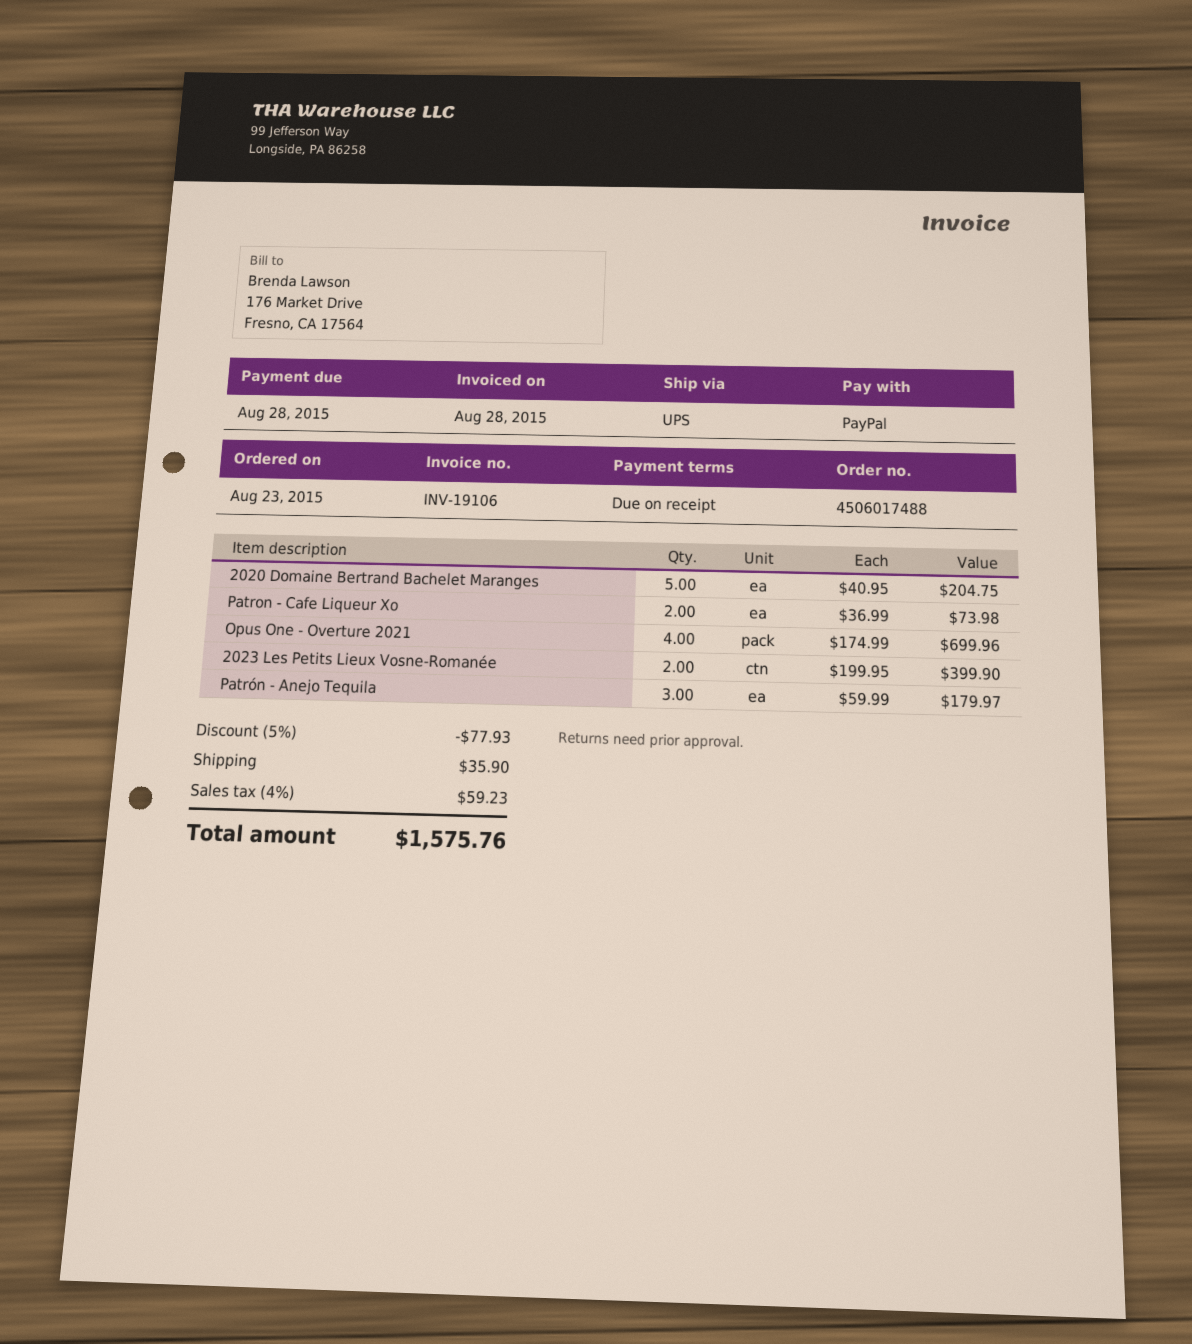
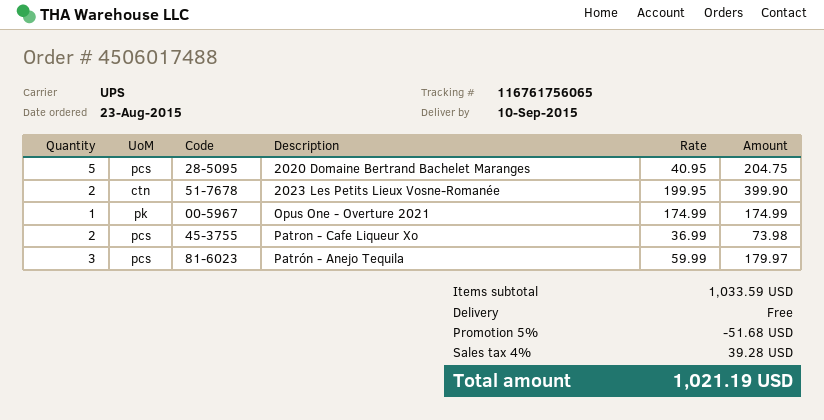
Opus One - Overture 2021: 4 x 174.99 = 699.96 -> 1 x 174.99 = 174.99
discount: 5% = 77.93 -> 5% = 51.68
shipping: 35.90 -> 0.00
tax: 4% = 59.23 -> 4% = 39.28
total: 1575.76 -> 1021.19

